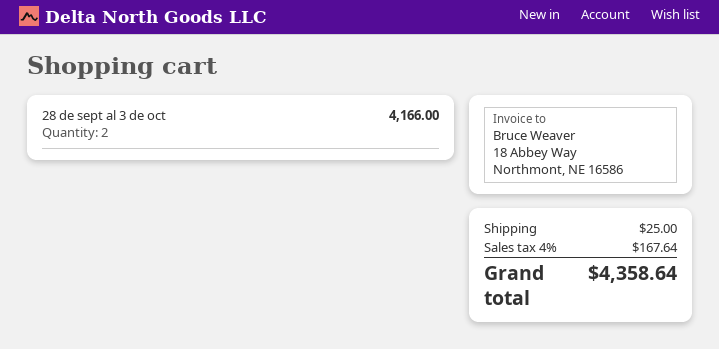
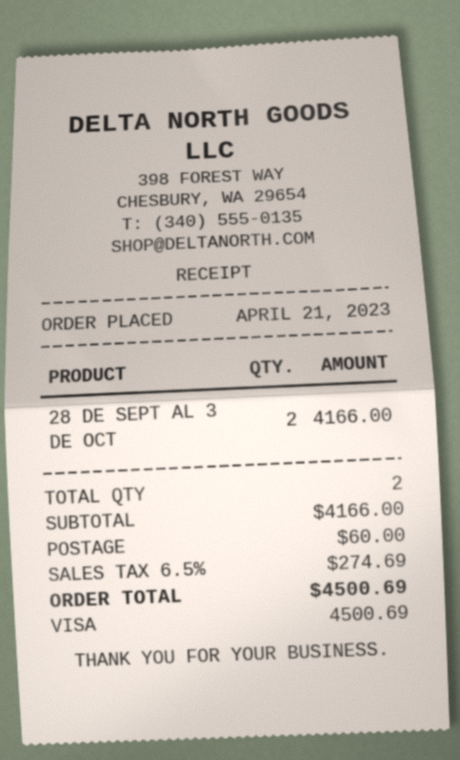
shipping: 25.00 -> 60.00
tax: 4% = 167.64 -> 6.5% = 274.69
total: 4358.64 -> 4500.69

